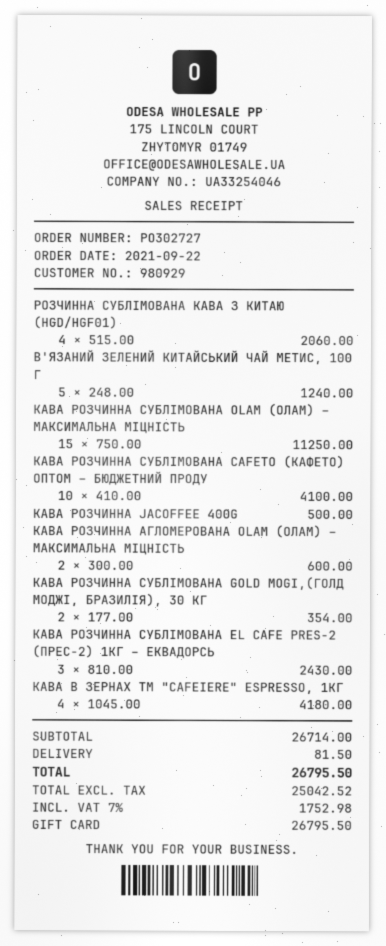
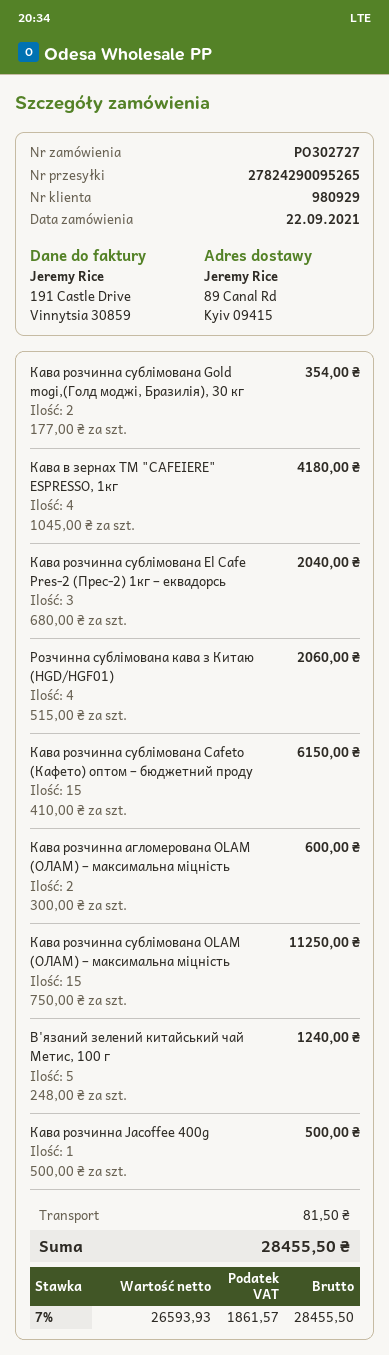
КАВА РОЗЧИННА СУБЛІМОВАНА CAFETO (КАФЕТО) ОПТОМ – БЮДЖЕТНИЙ ПРОДУ: 10 x 410.00 = 4100.00 -> 15 x 410.00 = 6150.00
КАВА РОЗЧИННА СУБЛІМОВАНА EL CAFE PRES-2 (ПРЕС-2) 1КГ – ЕКВАДОРСЬ: 3 x 810.00 = 2430.00 -> 3 x 680.00 = 2040.00
net: 25042.52 -> 26593.93
tax: 7% = 1752.98 -> 7% = 1861.57
total: 26795.50 -> 28455.50

